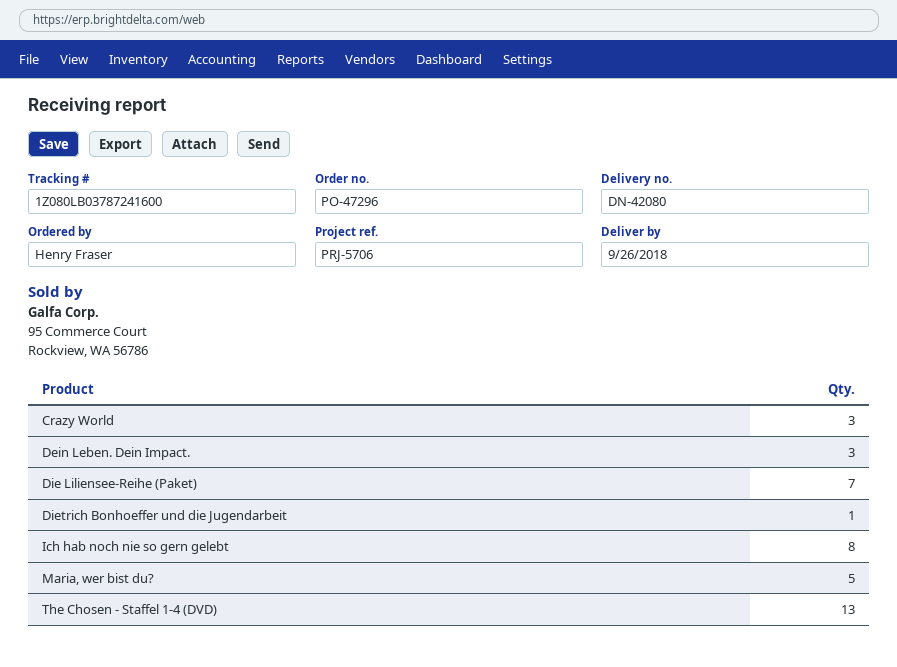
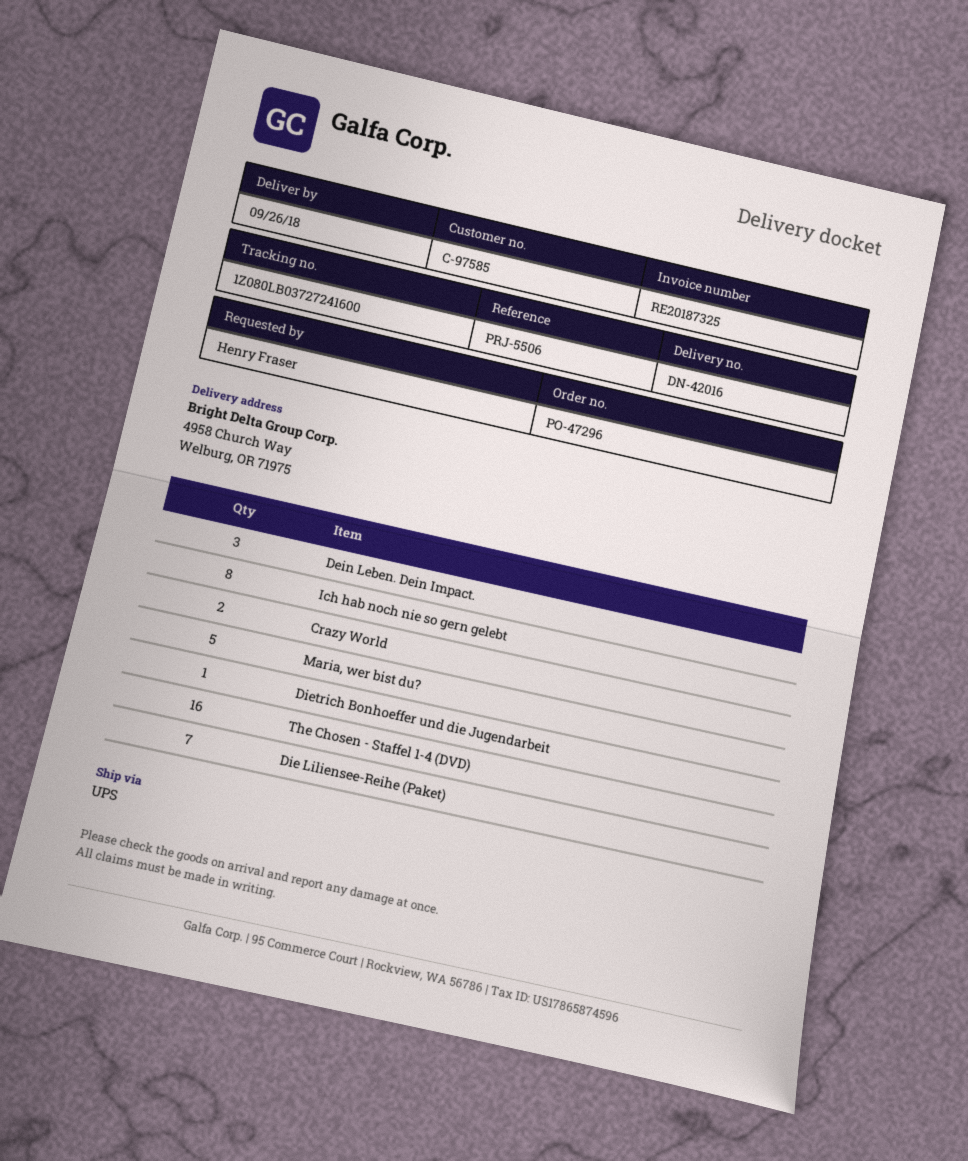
delivery note number: DN-42080 -> DN-42016
reference: PRJ-5706 -> PRJ-5506
tracking number: 1Z080LB03787241600 -> 1Z080LB03727241600
Crazy World: 3 -> 2
The Chosen - Staffel 1-4 (DVD): 13 -> 16

